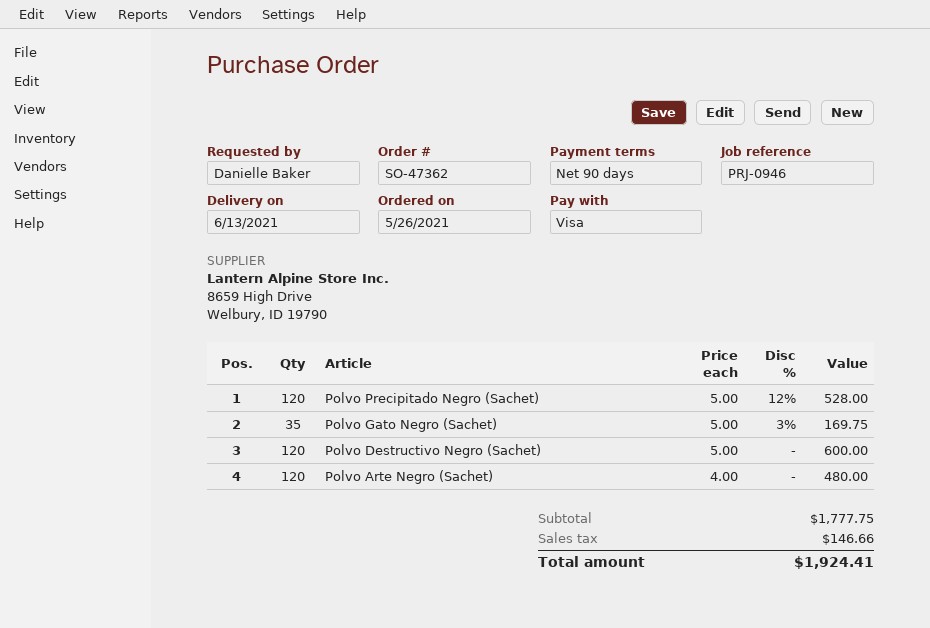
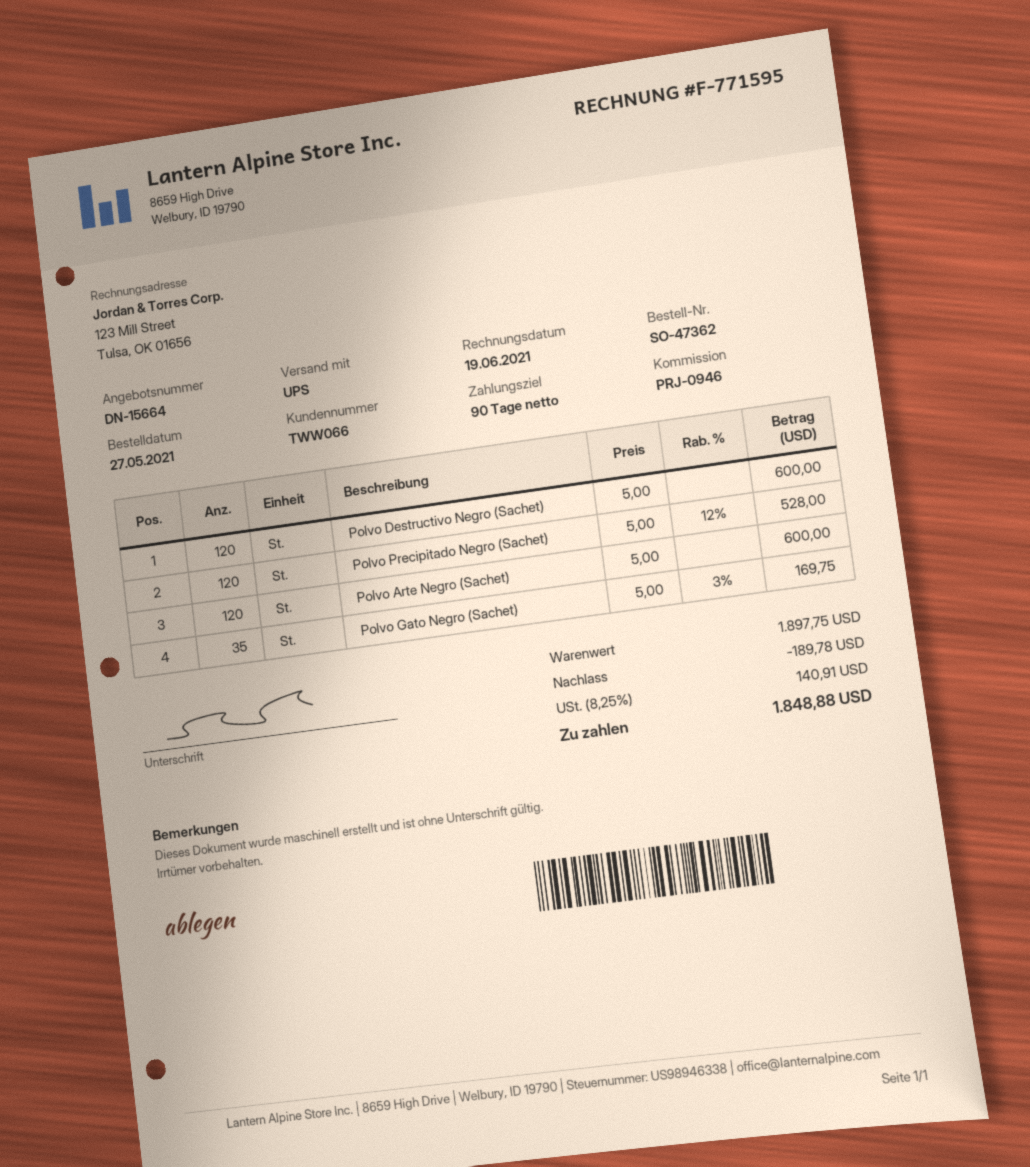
order date: 2021-05-26 -> 2021-05-27
Polvo Arte Negro (Sachet): 120 x 4.00 = 480.00 -> 120 x 5.00 = 600.00
subtotal: 1777.75 -> 1897.75
discount: none -> 189.78
tax: 146.66 -> 140.91
total: 1924.41 -> 1848.88

